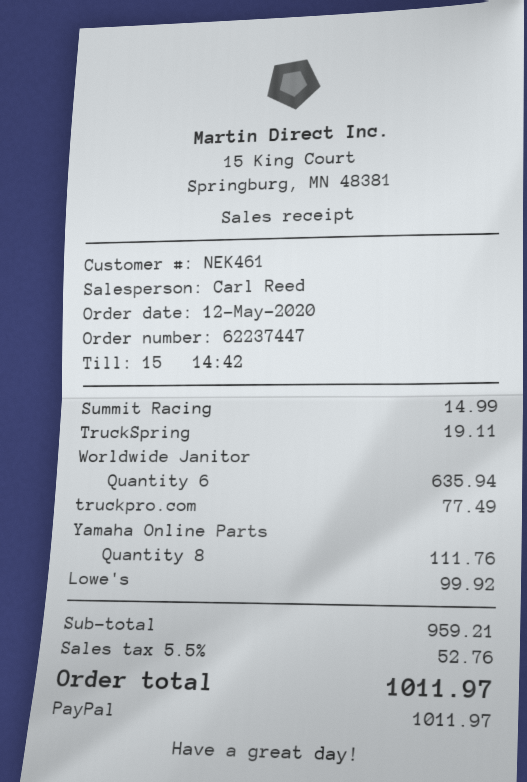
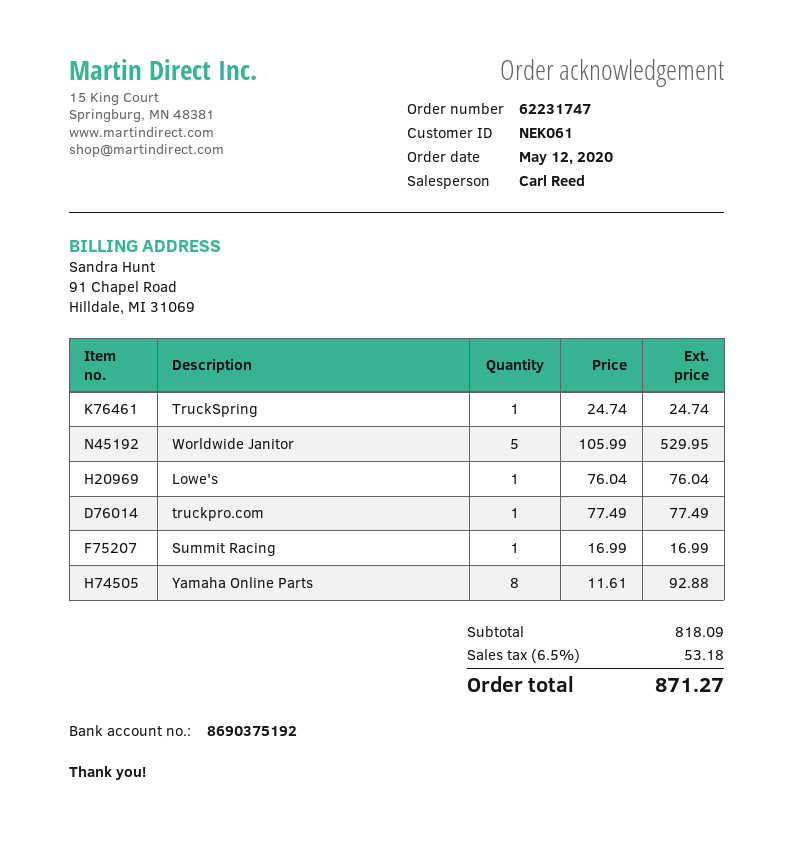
order number: 62237447 -> 62231747
customer number: NEK461 -> NEK061
Summit Racing: 1 for 14.99 -> 1 for 16.99
TruckSpring: 1 for 19.11 -> 1 for 24.74
Worldwide Janitor: 6 for 635.94 -> 5 for 529.95
Yamaha Online Parts: 8 for 111.76 -> 8 for 92.88
Lowe's: 1 for 99.92 -> 1 for 76.04
subtotal: 959.21 -> 818.09
tax: 5.5% = 52.76 -> 6.5% = 53.18
total: 1011.97 -> 871.27

